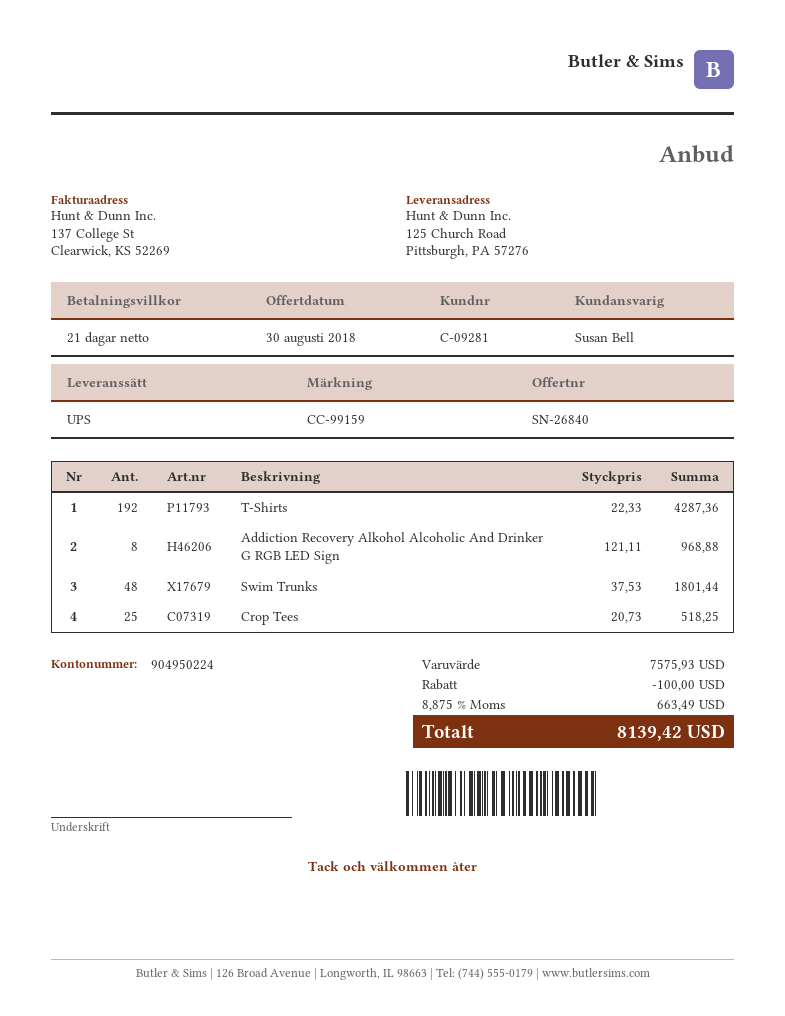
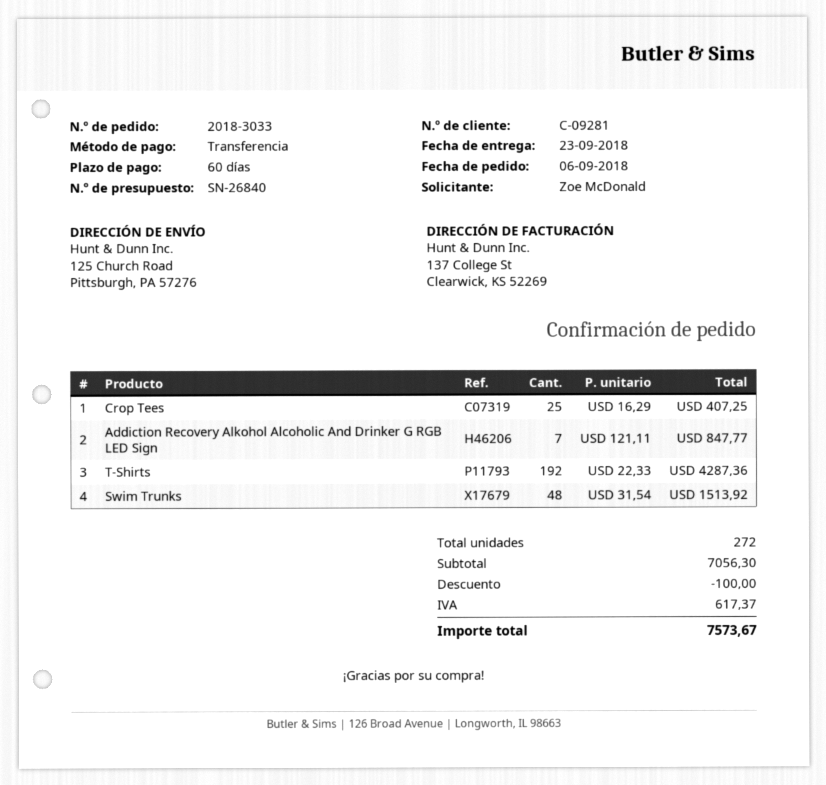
payment terms: 21 days -> 60 days
Addiction Recovery Alkohol Alcoholic And Drinker G RGB LED Sign: 8 x 121.11 = 968.88 -> 7 x 121.11 = 847.77
Swim Trunks: 48 x 37.53 = 1801.44 -> 48 x 31.54 = 1513.92
Crop Tees: 25 x 20.73 = 518.25 -> 25 x 16.29 = 407.25
subtotal: 7575.93 -> 7056.30
tax: 663.49 -> 617.37
total: 8139.42 -> 7573.67

